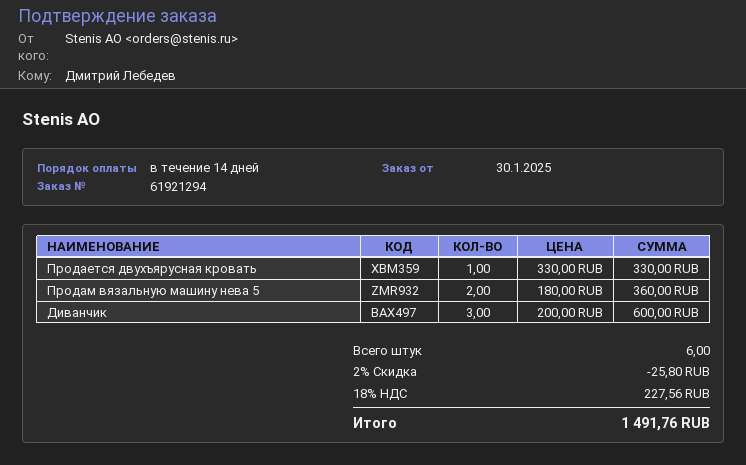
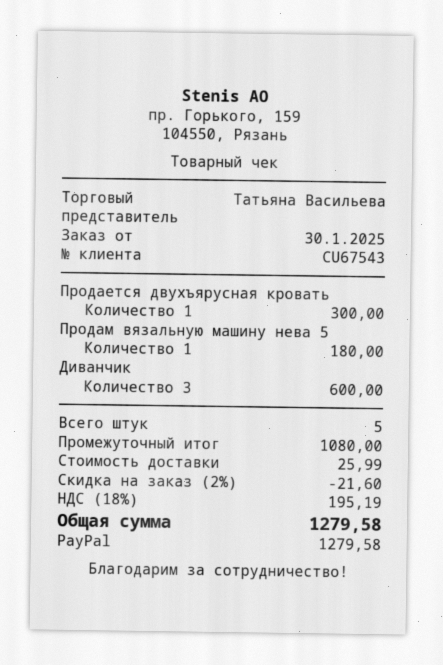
Продается двухъярусная кровать: 1 for 330.00 -> 1 for 300.00
Продам вязальную машину нева 5: 2 for 360.00 -> 1 for 180.00
total quantity: 6 -> 5
discount: 2% = 25.80 -> 2% = 21.60
shipping: none -> 25.99
tax: 18% = 227.56 -> 18% = 195.19
total: 1491.76 -> 1279.58

